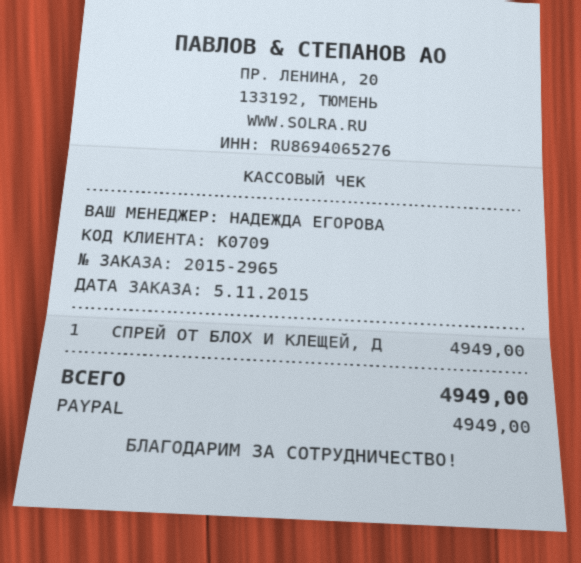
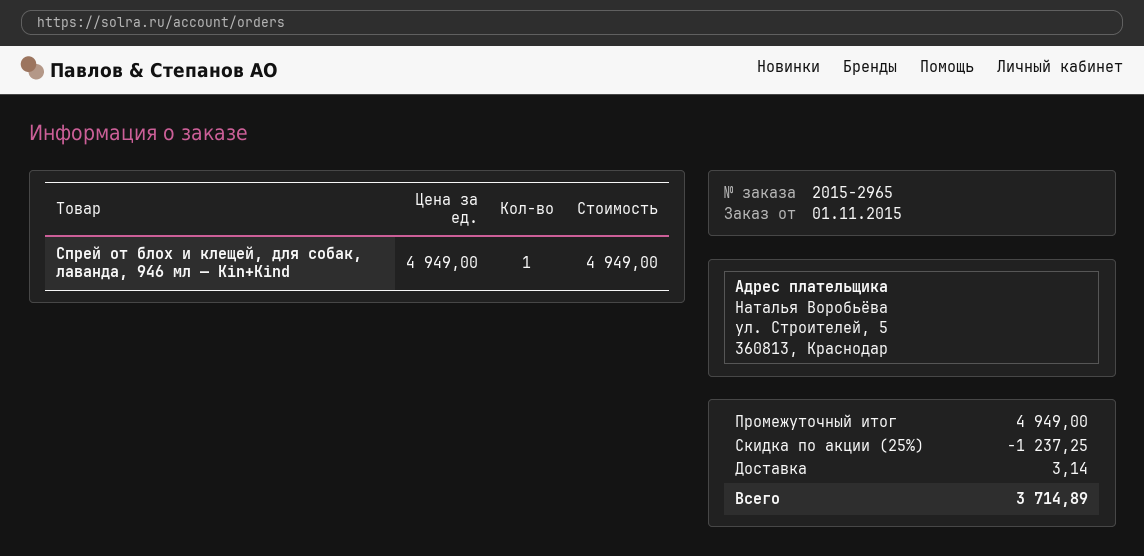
order date: 2015-11-05 -> 2015-11-01
discount: none -> 25% = 1237.25
shipping: none -> 3.14
total: 4949.00 -> 3714.89

